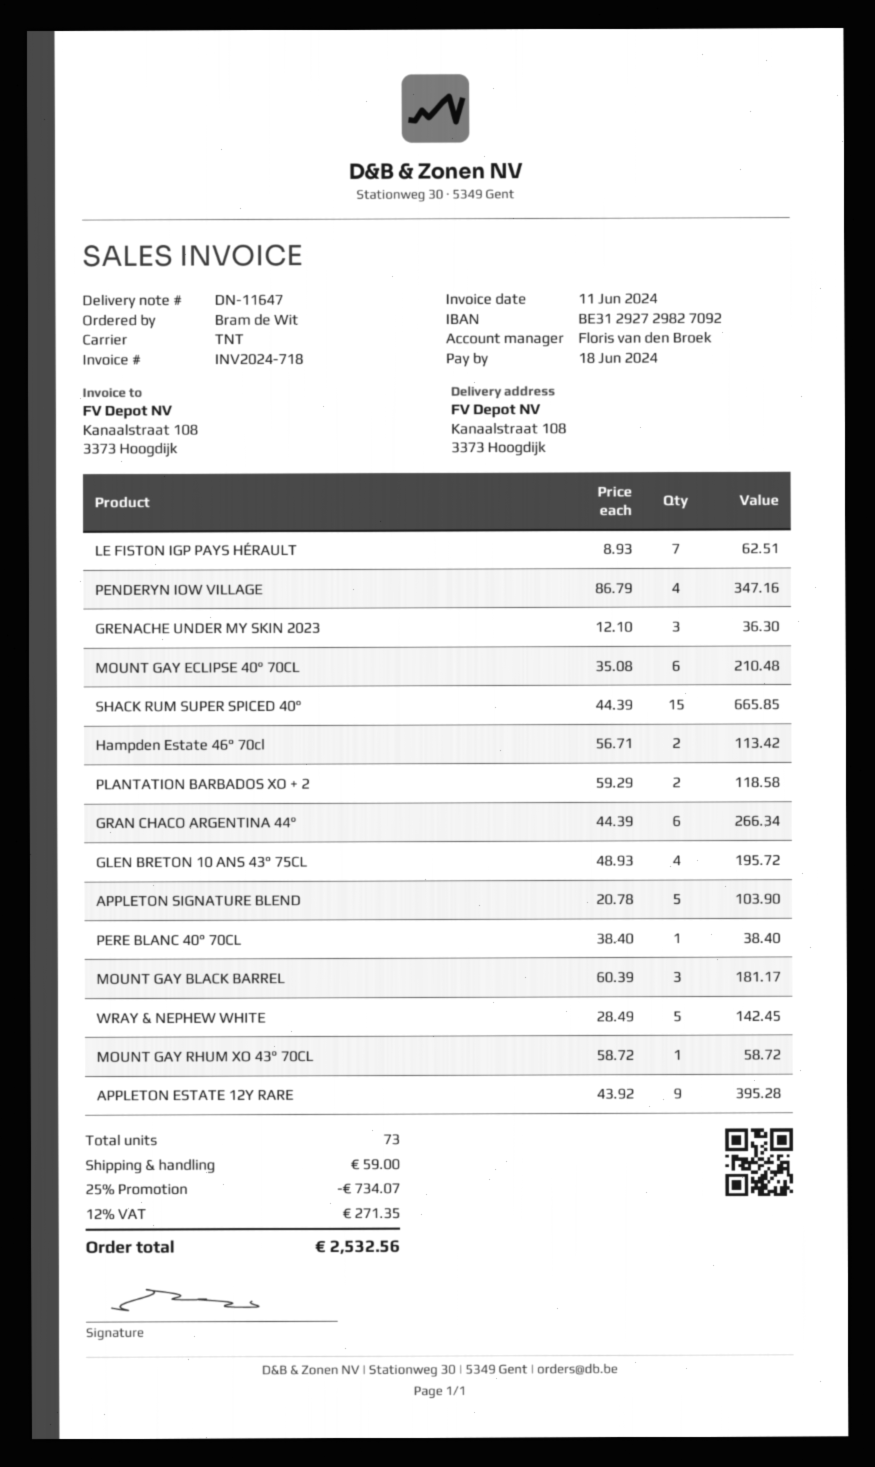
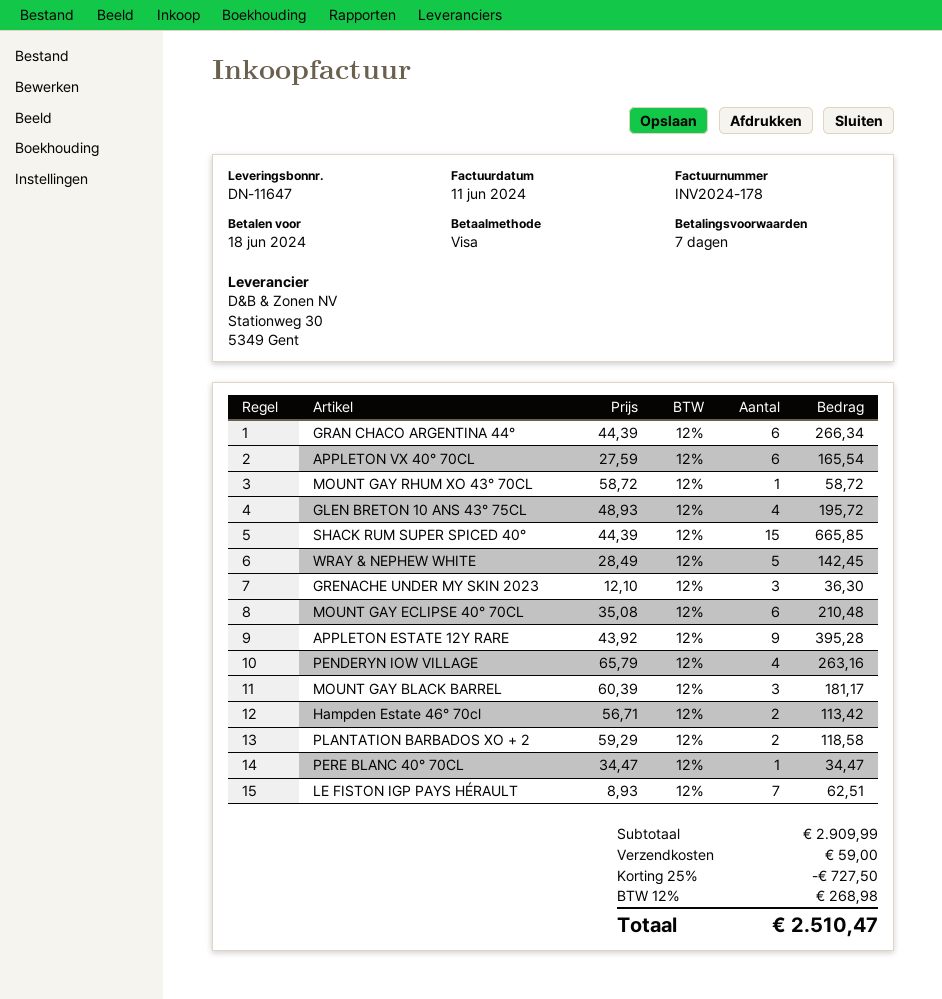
invoice number: INV2024-718 -> INV2024-178
PENDERYN IOW VILLAGE: 4 x 86.79 = 347.16 -> 4 x 65.79 = 263.16
APPLETON SIGNATURE BLEND: 5 x 20.78 = 103.90 -> none
PERE BLANC 40° 70CL: 1 x 38.40 = 38.40 -> 1 x 34.47 = 34.47
APPLETON VX 40° 70CL: none -> 6 x 27.59 = 165.54
discount: 25% = 734.07 -> 25% = 727.50
tax: 12% = 271.35 -> 12% = 268.98
total: 2532.56 -> 2510.47

